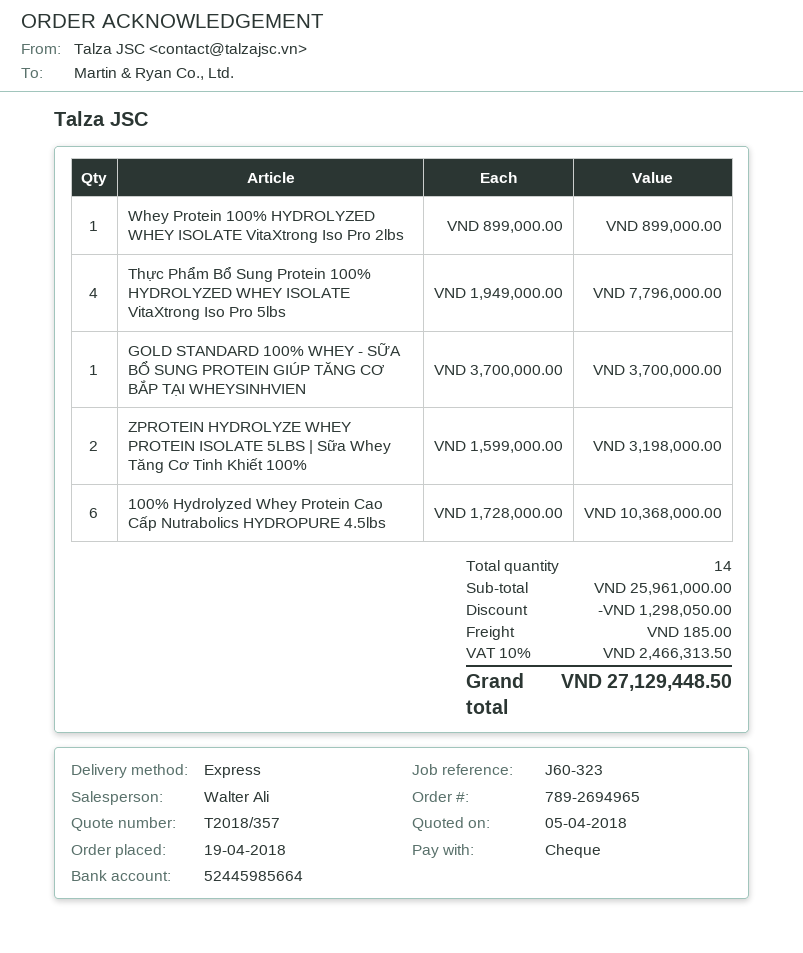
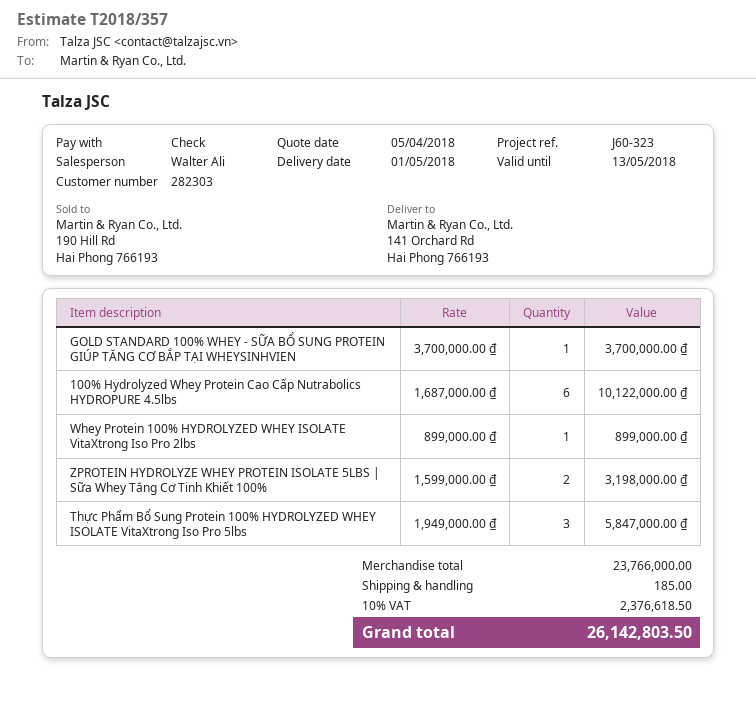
Thực Phẩm Bổ Sung Protein 100% HYDROLYZED WHEY ISOLATE VitaXtrong Iso Pro 5lbs: 4 x 1949000.00 = 7796000.00 -> 3 x 1949000.00 = 5847000.00
100% Hydrolyzed Whey Protein Cao Cấp Nutrabolics HYDROPURE 4.5lbs: 6 x 1728000.00 = 10368000.00 -> 6 x 1687000.00 = 10122000.00
subtotal: 25961000.00 -> 23766000.00
discount: 1298050.00 -> none
tax: 10% = 2466313.50 -> 10% = 2376618.50
total: 27129448.50 -> 26142803.50

